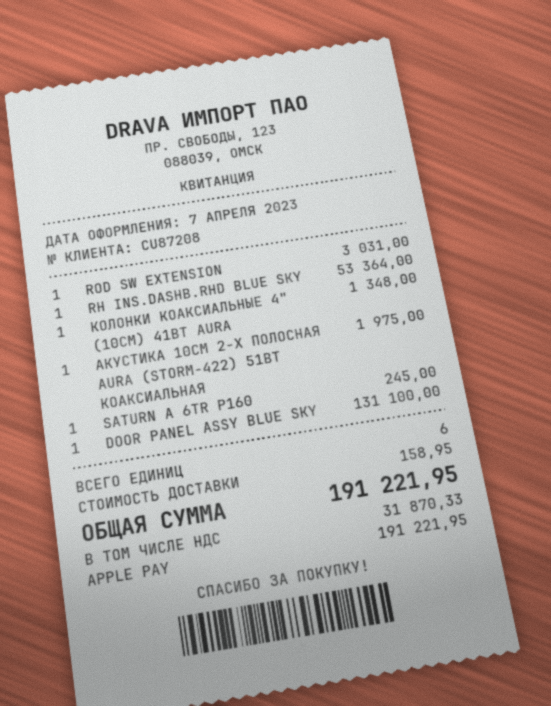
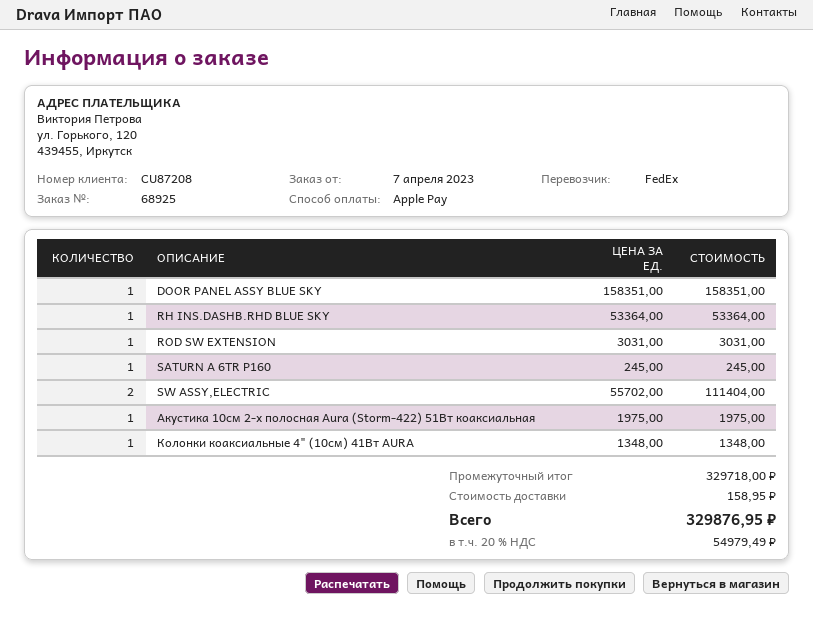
DOOR PANEL ASSY BLUE SKY: 1 x 131100.00 = 131100.00 -> 1 x 158351.00 = 158351.00
SW ASSY,ELECTRIC: none -> 2 x 55702.00 = 111404.00
tax: 31870.33 -> 54979.49
total: 191221.95 -> 329876.95

